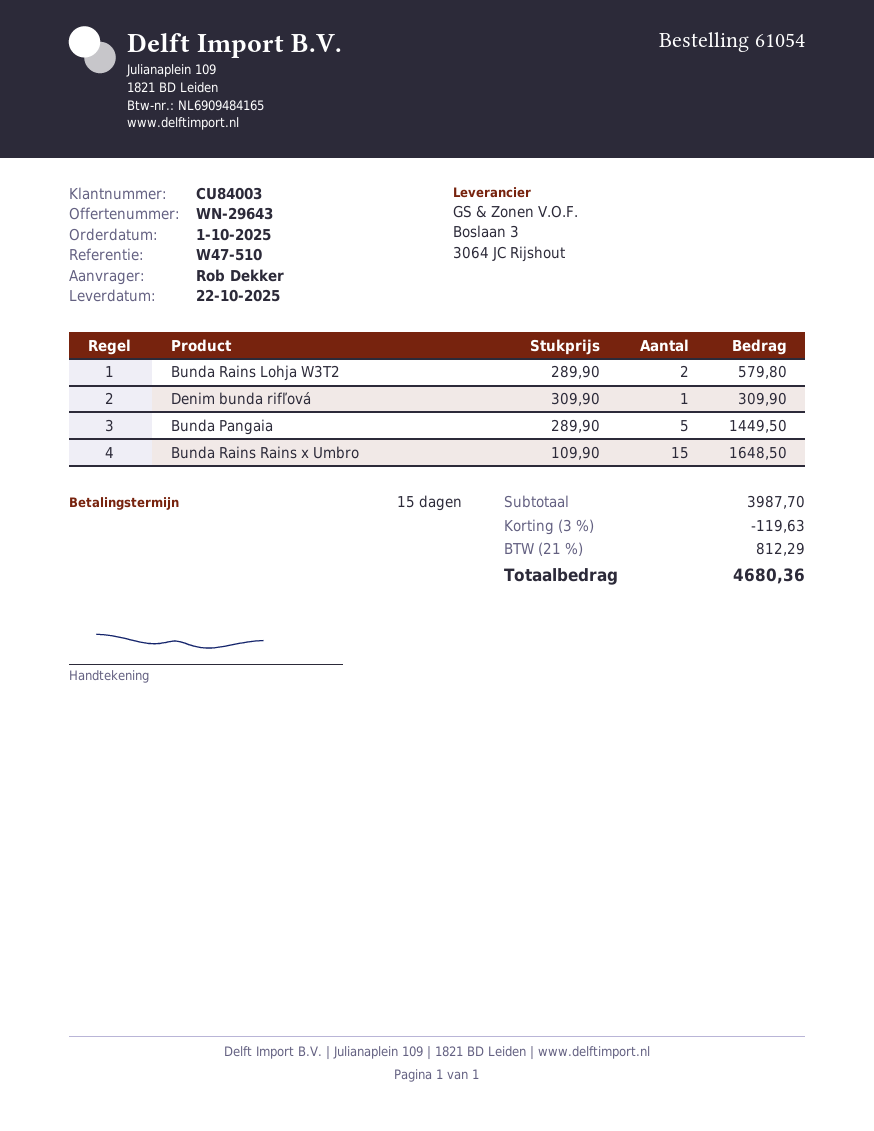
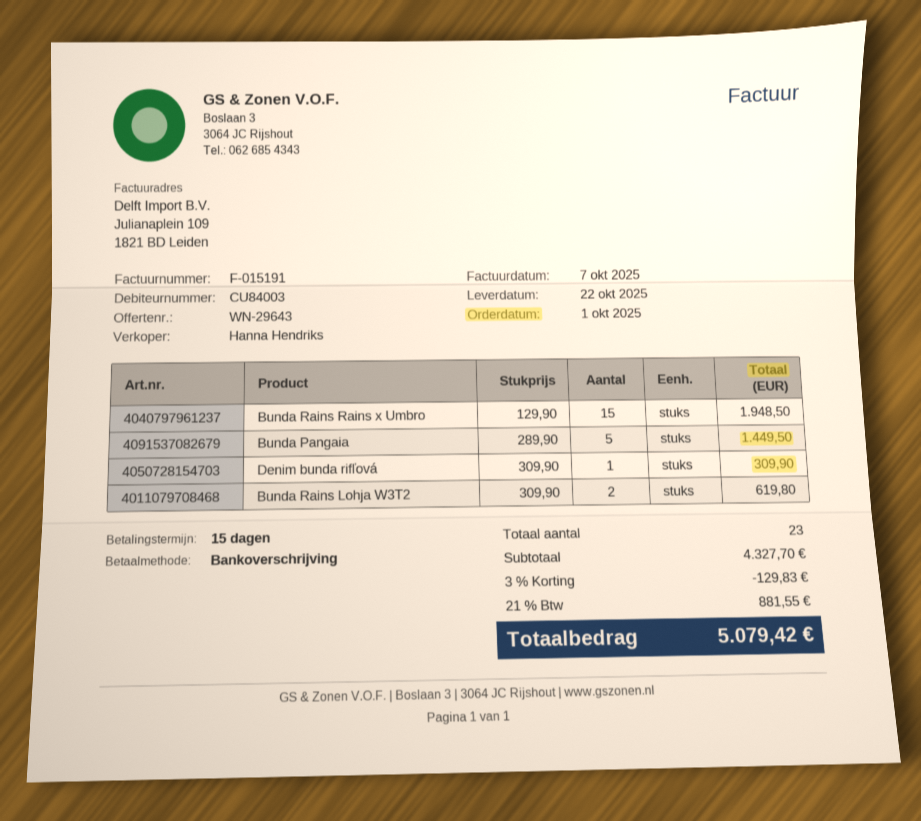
Bunda Rains Lohja W3T2: 2 x 289.90 = 579.80 -> 2 x 309.90 = 619.80
Bunda Rains Rains x Umbro: 15 x 109.90 = 1648.50 -> 15 x 129.90 = 1948.50
subtotal: 3987.70 -> 4327.70
discount: 3% = 119.63 -> 3% = 129.83
tax: 21% = 812.29 -> 21% = 881.55
total: 4680.36 -> 5079.42

